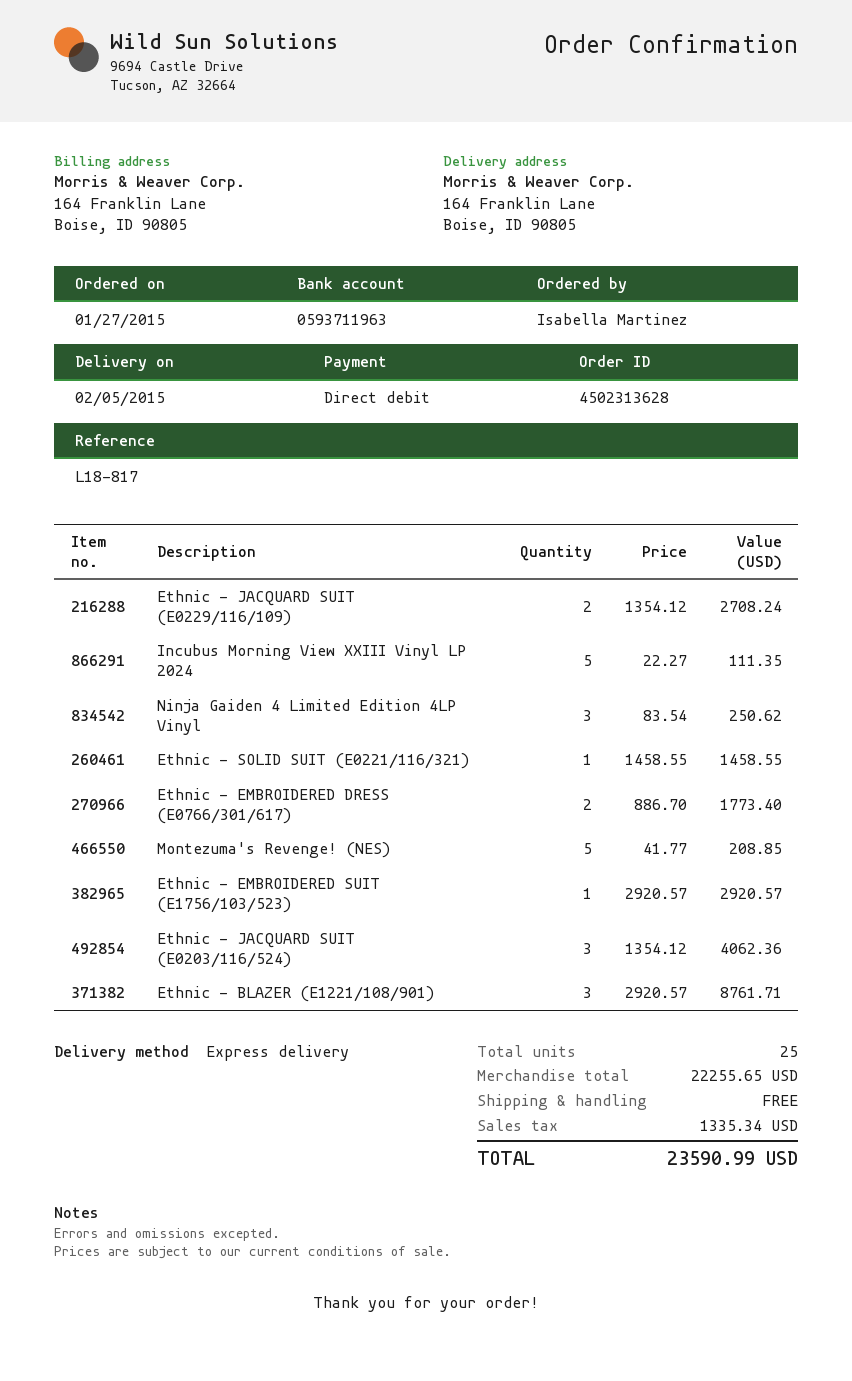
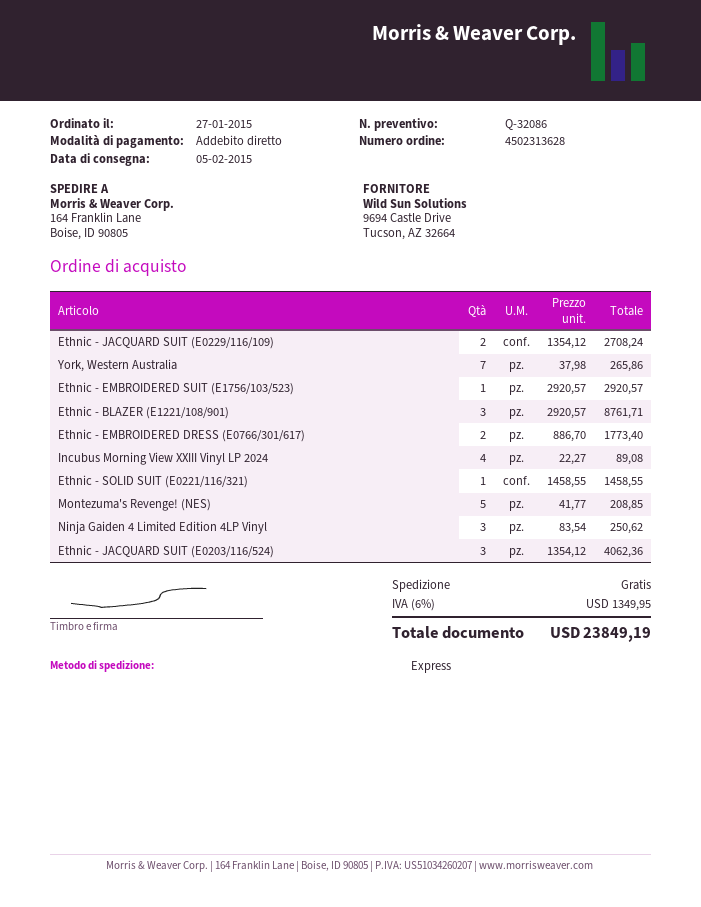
Incubus Morning View XXIII Vinyl LP 2024: 5 x 22.27 = 111.35 -> 4 x 22.27 = 89.08
York, Western Australia: none -> 7 x 37.98 = 265.86
tax: 1335.34 -> 1349.95
total: 23590.99 -> 23849.19

